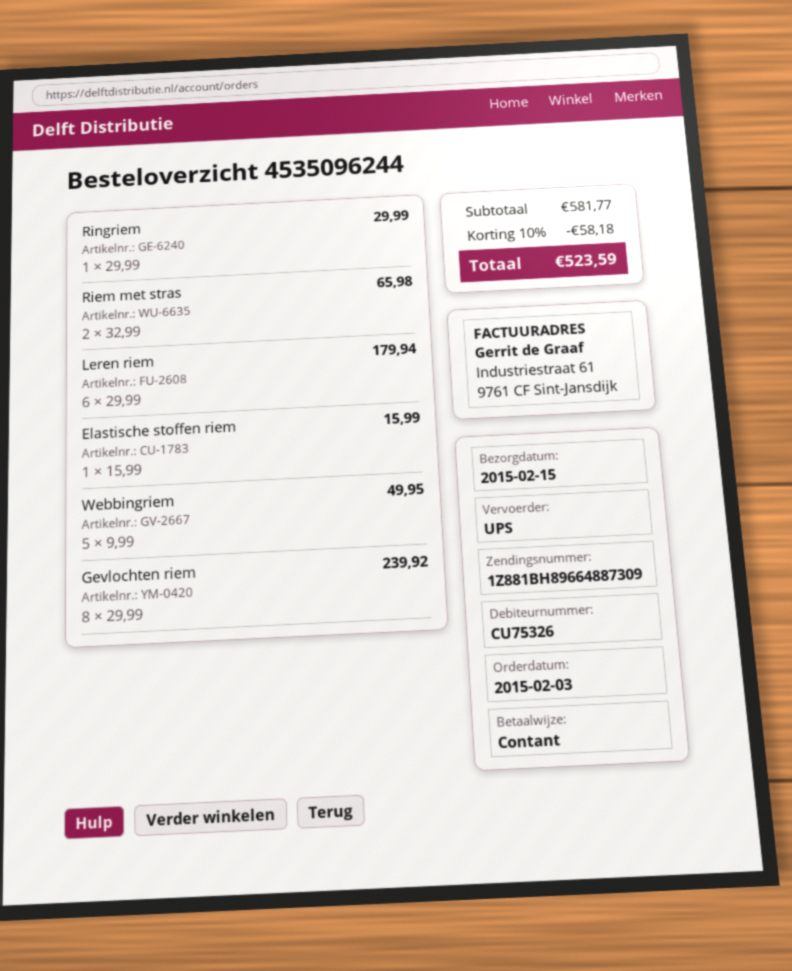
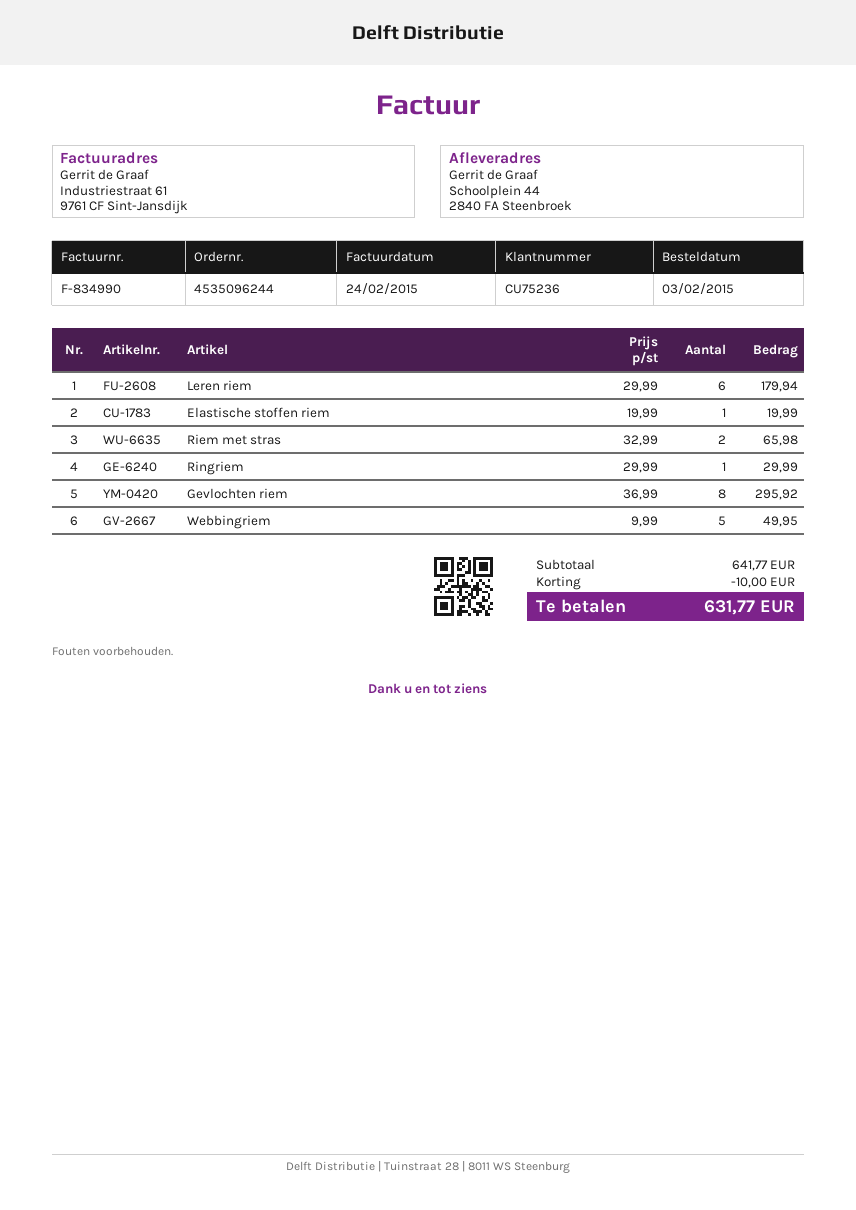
customer number: CU75326 -> CU75236
Elastische stoffen riem: 1 x 15.99 = 15.99 -> 1 x 19.99 = 19.99
Gevlochten riem: 8 x 29.99 = 239.92 -> 8 x 36.99 = 295.92
subtotal: 581.77 -> 641.77
discount: 58.18 -> 10.00
total: 523.59 -> 631.77

